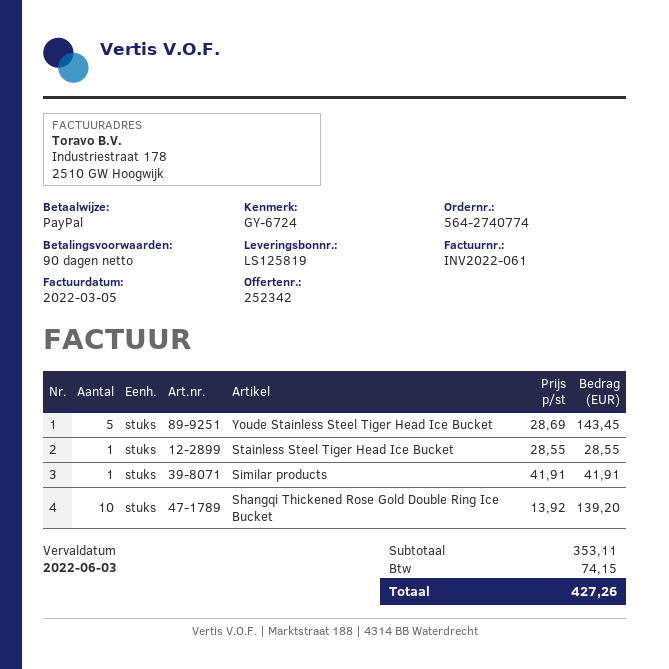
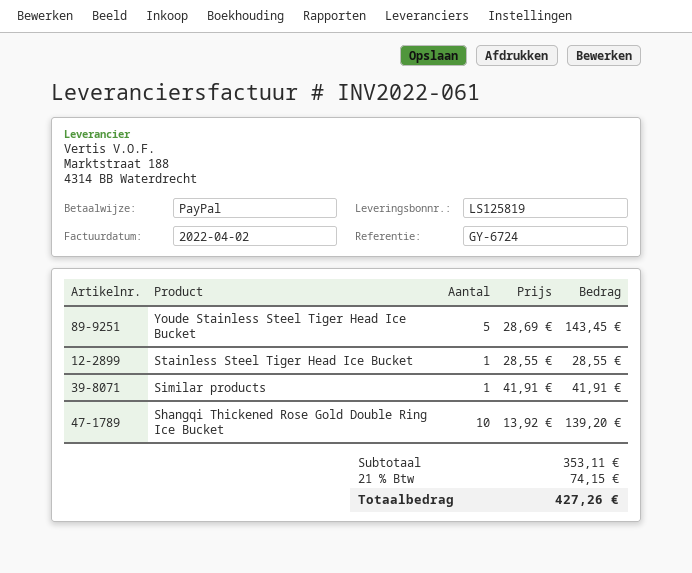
invoice date: 2022-03-05 -> 2022-04-02

